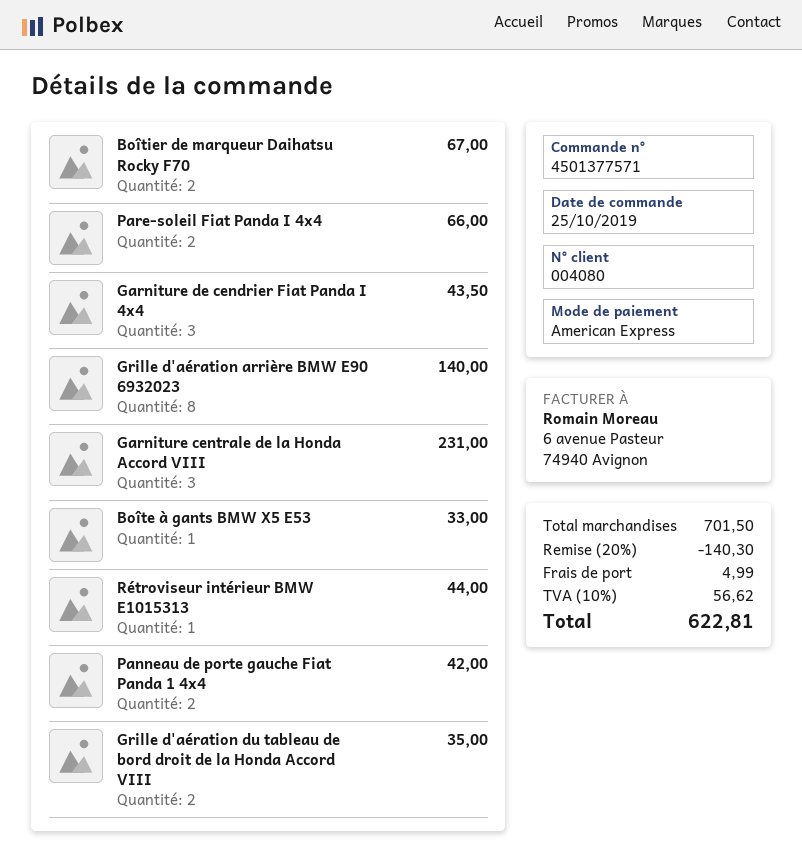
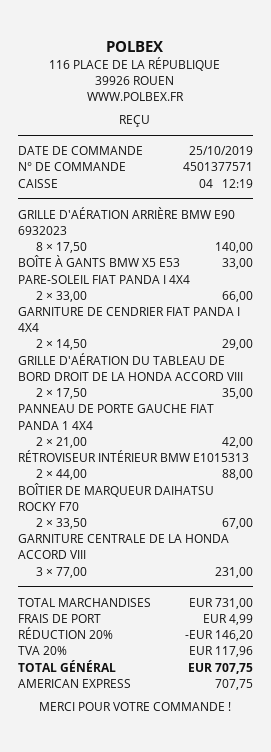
Garniture de cendrier Fiat Panda I 4x4: 3 for 43.50 -> 2 for 29.00
Rétroviseur intérieur BMW E1015313: 1 for 44.00 -> 2 for 88.00
subtotal: 701.50 -> 731.00
discount: 20% = 140.30 -> 20% = 146.20
tax: 10% = 56.62 -> 20% = 117.96
total: 622.81 -> 707.75

